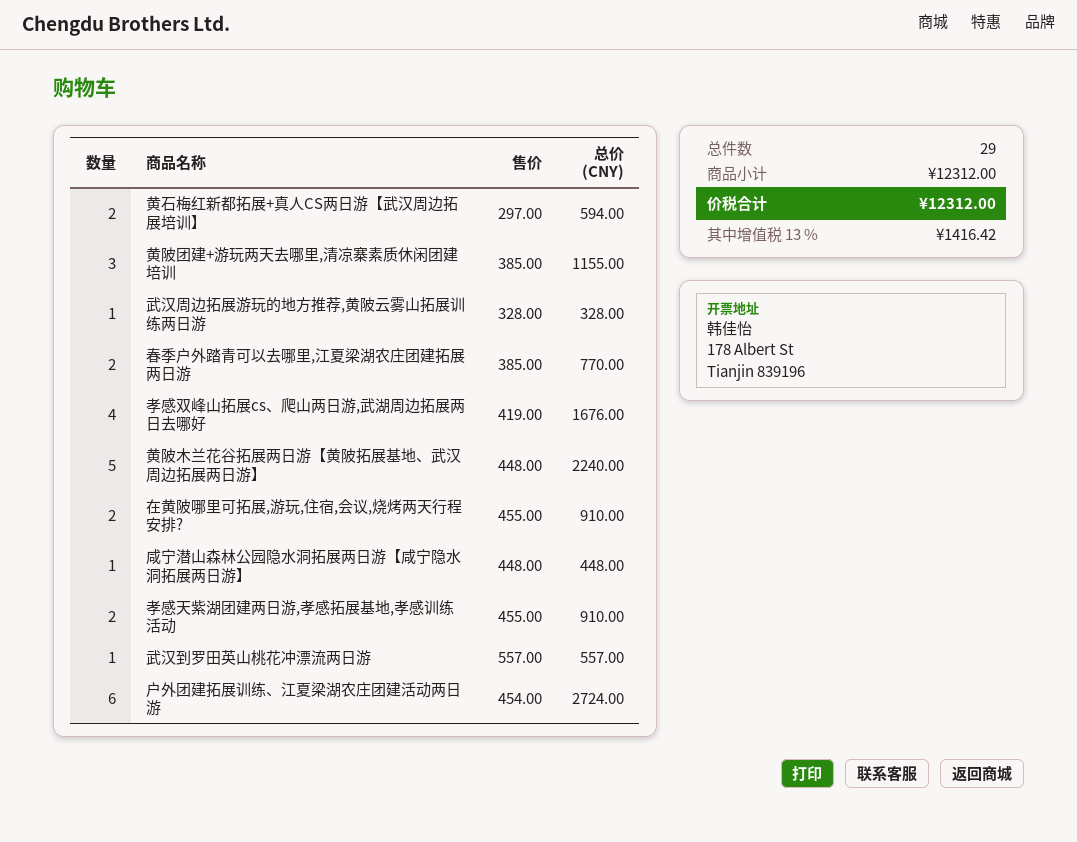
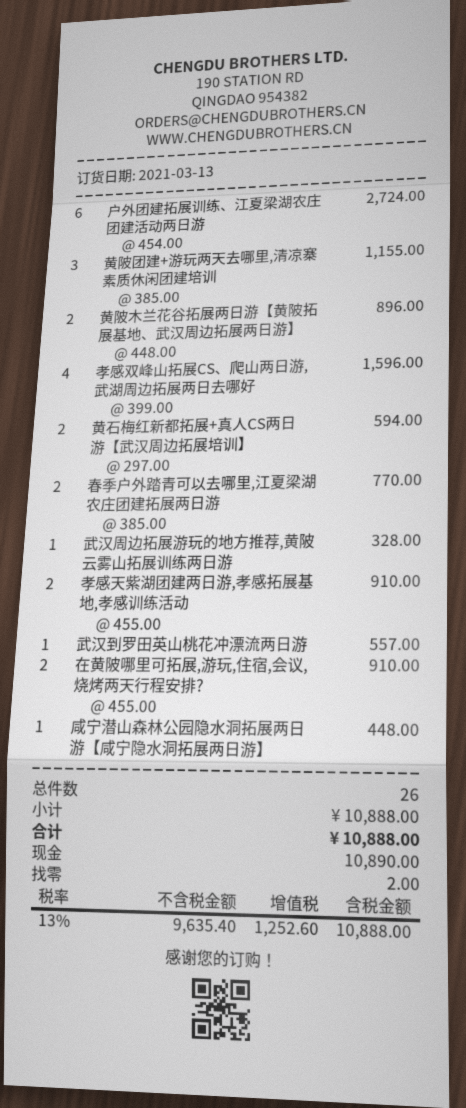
孝感双峰山拓展cs、爬山两日游,武湖周边拓展两日去哪好: 4 x 419.00 = 1676.00 -> 4 x 399.00 = 1596.00
黄陂木兰花谷拓展两日游【黄陂拓展基地、武汉周边拓展两日游】: 5 x 448.00 = 2240.00 -> 2 x 448.00 = 896.00
total quantity: 29 -> 26
subtotal: 12312.00 -> 10888.00
tax: 13% = 1416.42 -> 13% = 1252.60
total: 12312.00 -> 10888.00

